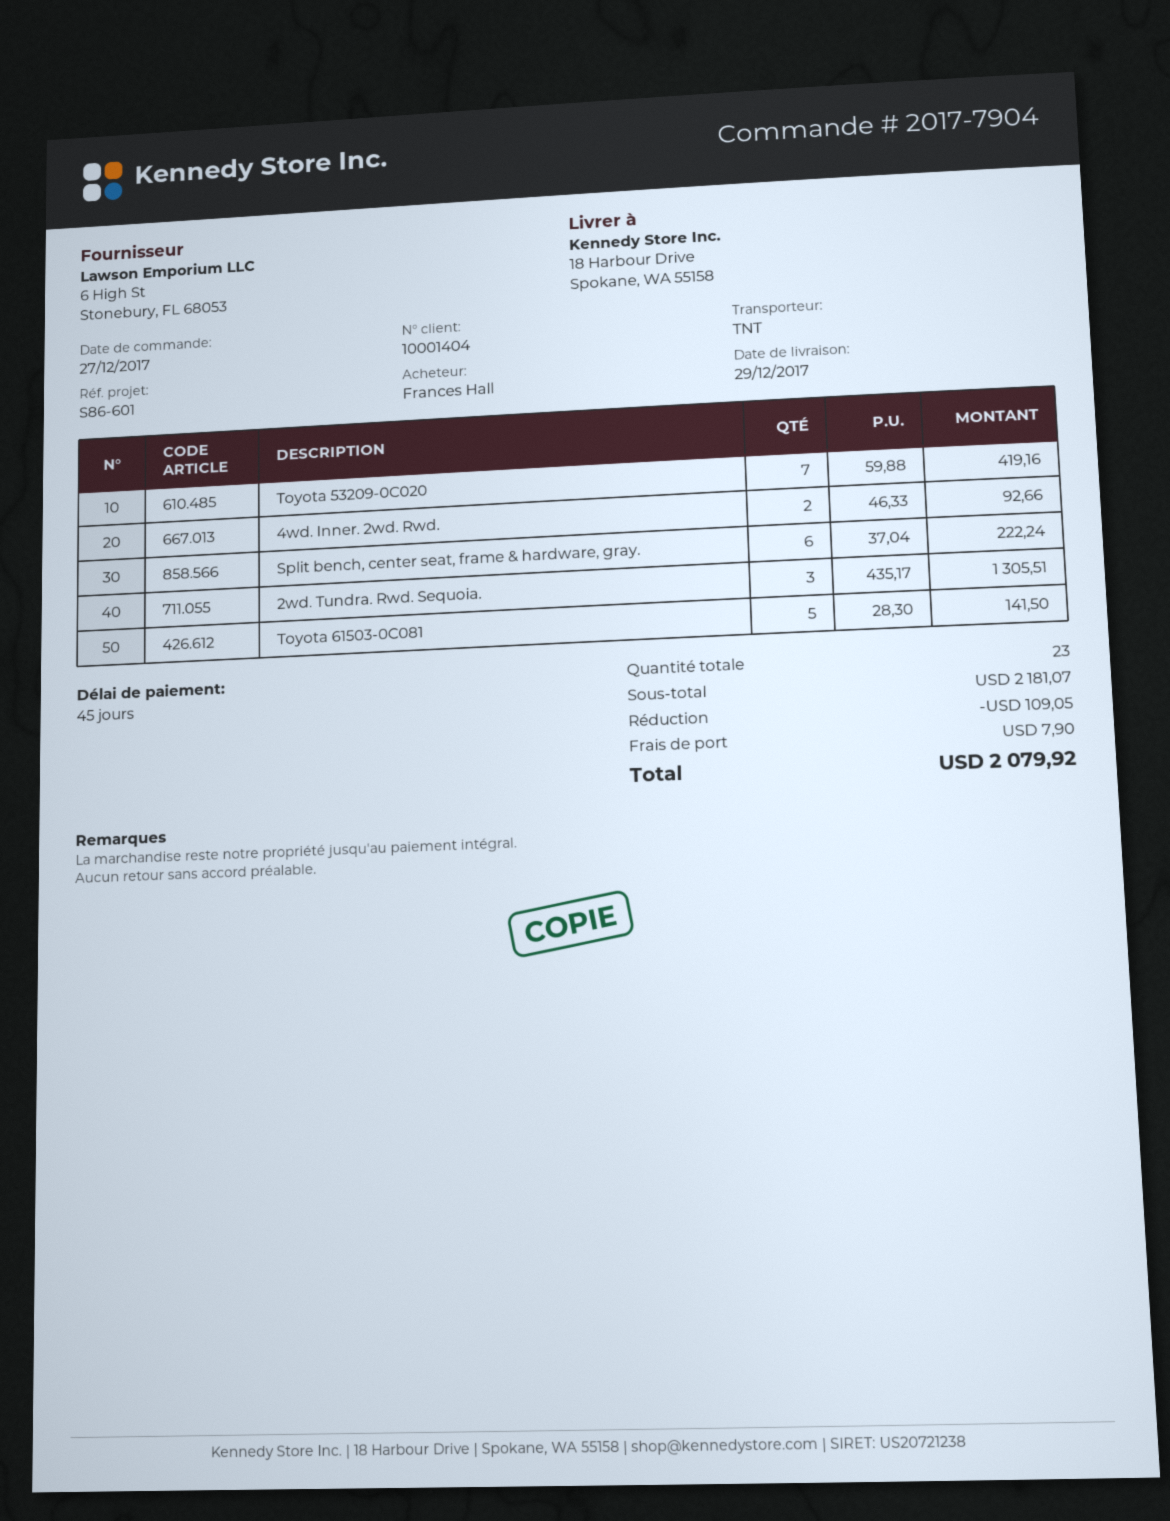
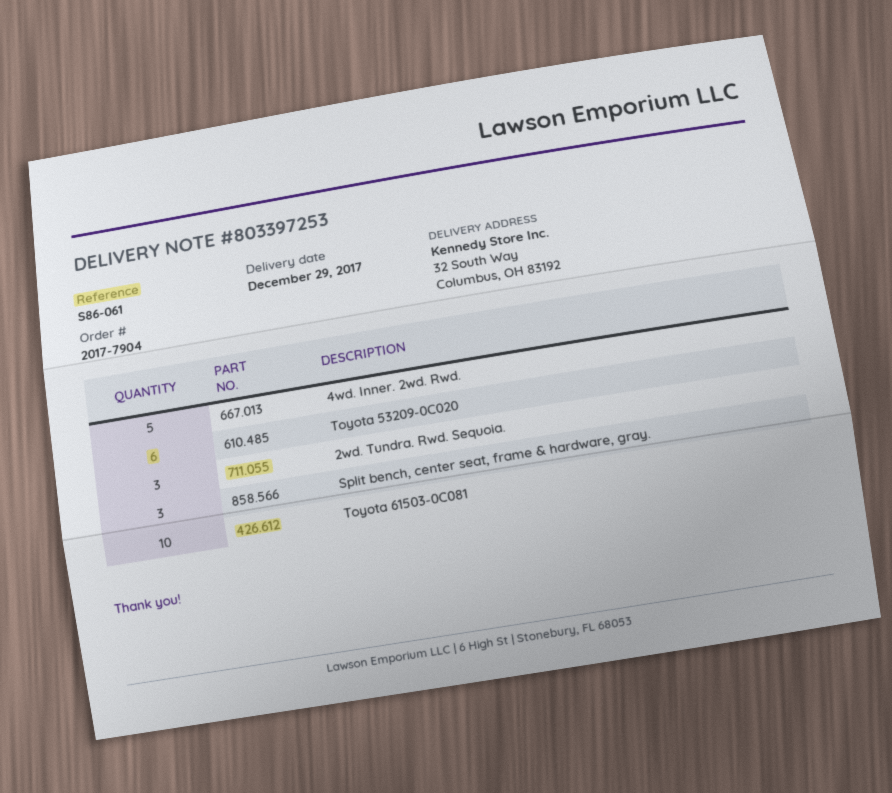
reference: S86-601 -> S86-061
ship to: 18 Harbour Drive, Spokane, WA 55158 -> 32 South Way, Columbus, OH 83192
Toyota 53209-0C020: 7 -> 6
4wd. Inner. 2wd. Rwd.: 2 -> 5
Split bench, center seat, frame & hardware, gray.: 6 -> 3
Toyota 61503-0C081: 5 -> 10

